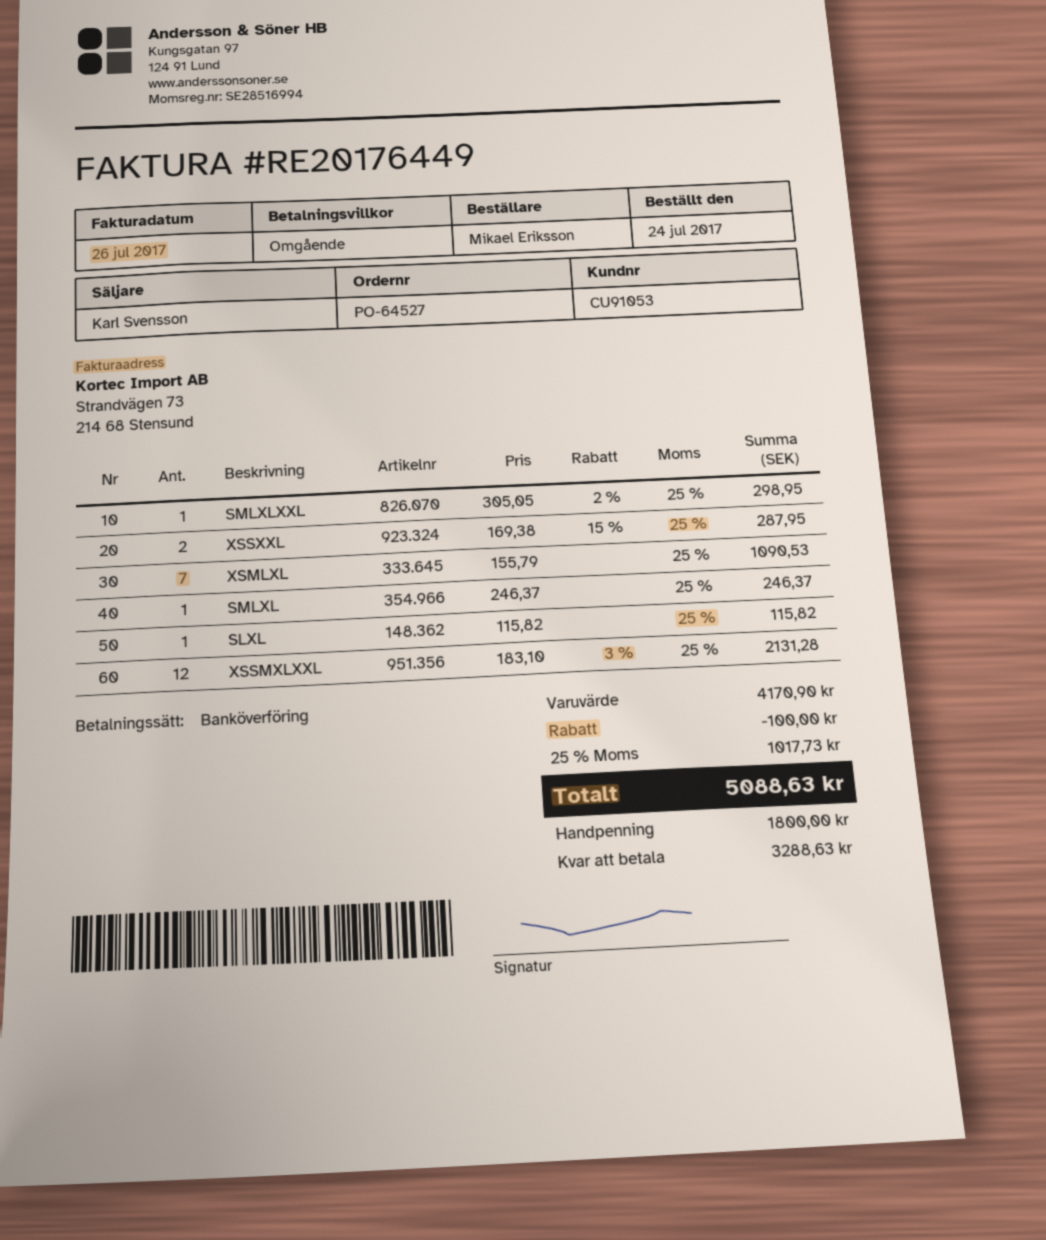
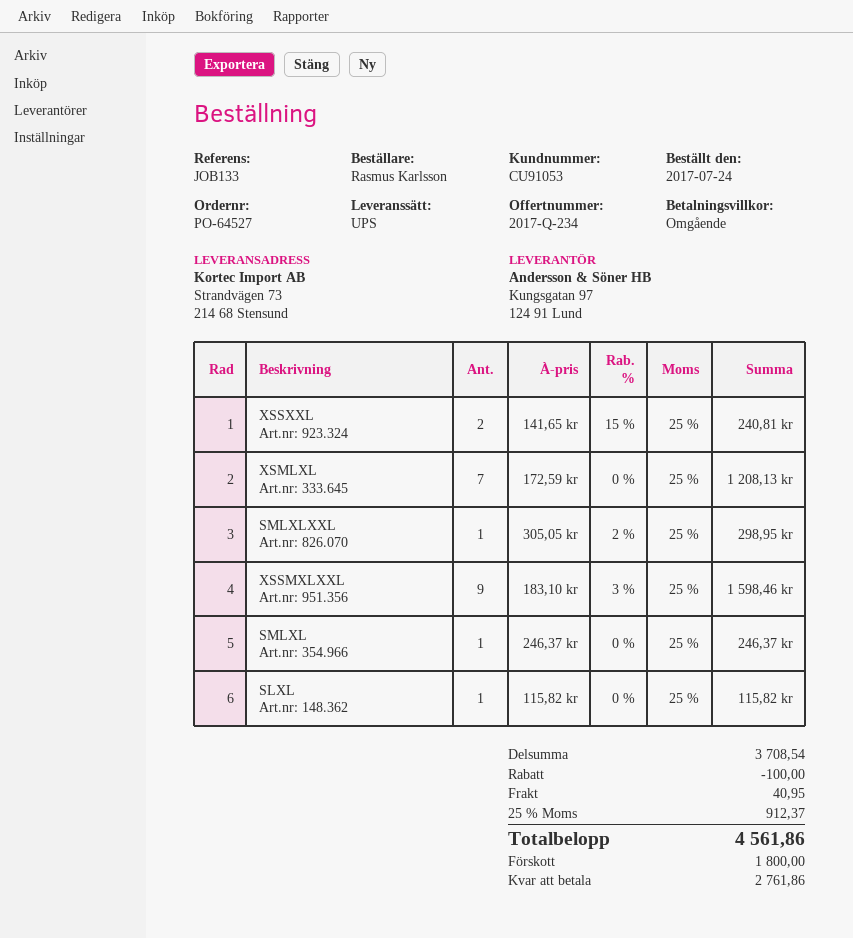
ordered by: Mikael Eriksson -> Rasmus Karlsson
XSSXXL: 2 x 169.38 - 15% = 287.95 -> 2 x 141.65 - 15% = 240.81
XSMLXL: 7 x 155.79 = 1090.53 -> 7 x 172.59 = 1208.13
XSSMXLXXL: 12 x 183.10 - 3% = 2131.28 -> 9 x 183.10 - 3% = 1598.46
subtotal: 4170.90 -> 3708.54
shipping: none -> 40.95
tax: 25% = 1017.73 -> 25% = 912.37
total: 5088.63 -> 4561.86
balance: 3288.63 -> 2761.86

